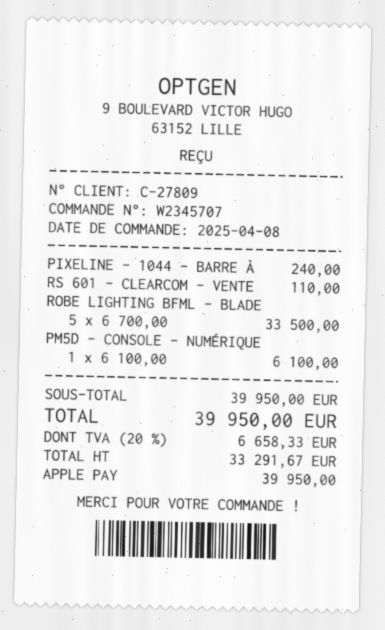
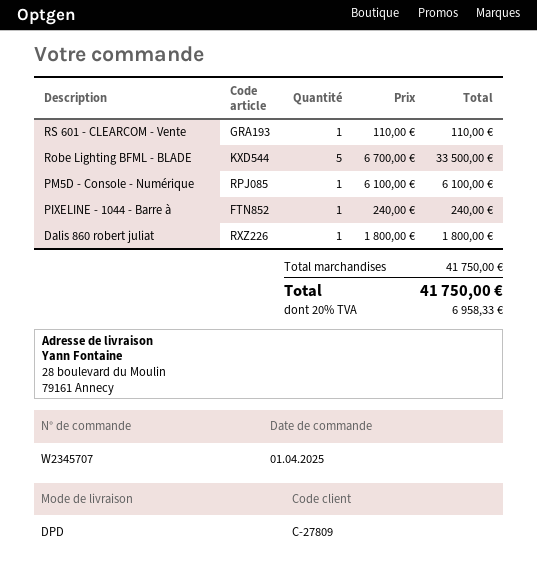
order date: 2025-04-08 -> 2025-04-01
Dalis 860 robert juliat: none -> 1 x 1800.00 = 1800.00
subtotal: 39950.00 -> 41750.00
tax: 20% = 6658.33 -> 20% = 6958.33
total: 39950.00 -> 41750.00

